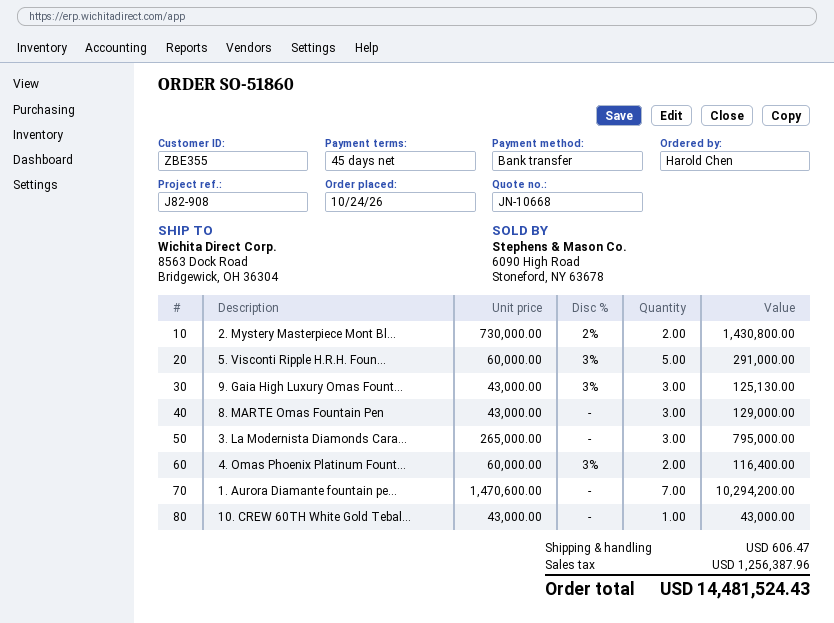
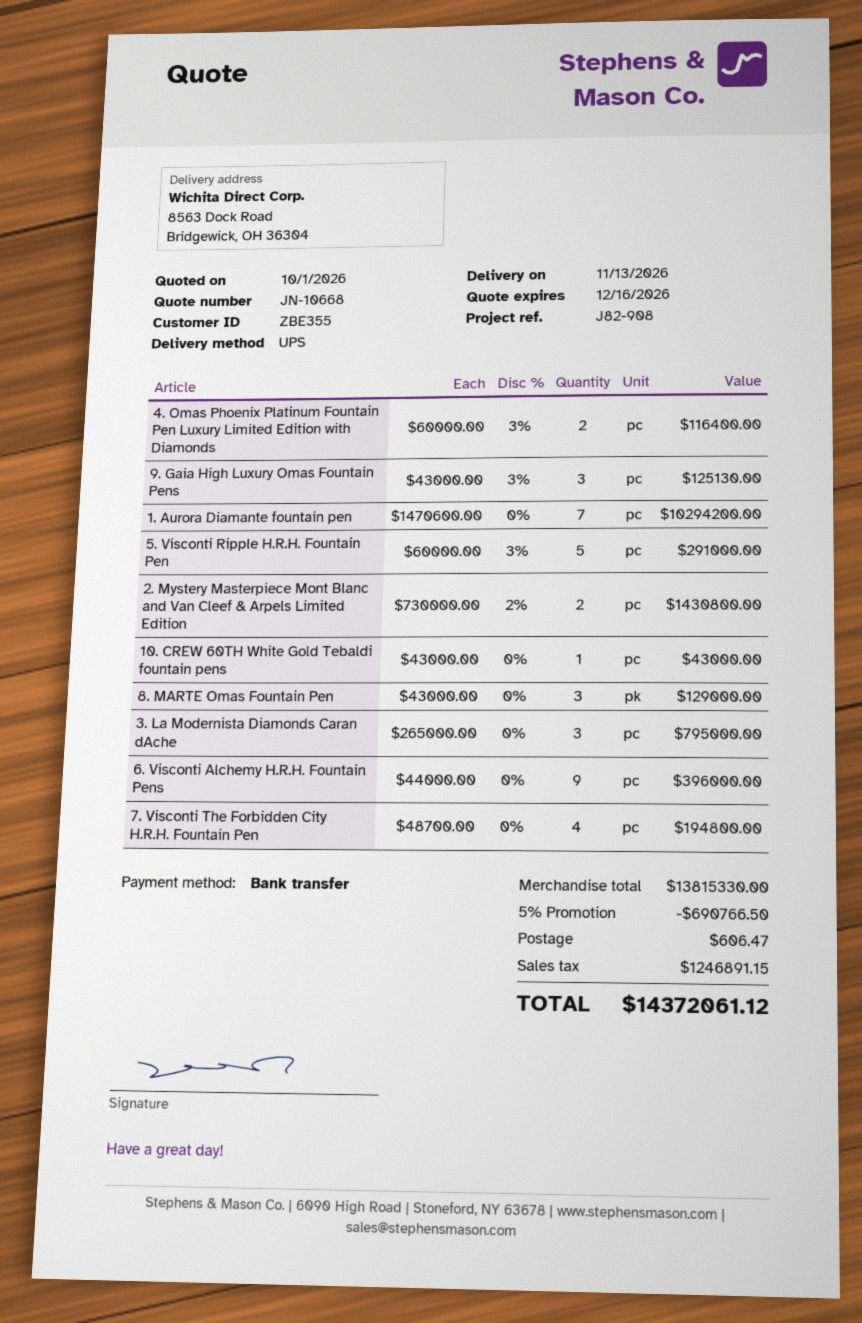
6. Visconti Alchemy H.R.H. Fountain Pens: none -> 9 x 44000.00 = 396000.00
7. Visconti The Forbidden City H.R.H. Fountain Pen: none -> 4 x 48700.00 = 194800.00
discount: none -> 5% = 690766.50
tax: 1256387.96 -> 1246891.15
total: 14481524.43 -> 14372061.12

